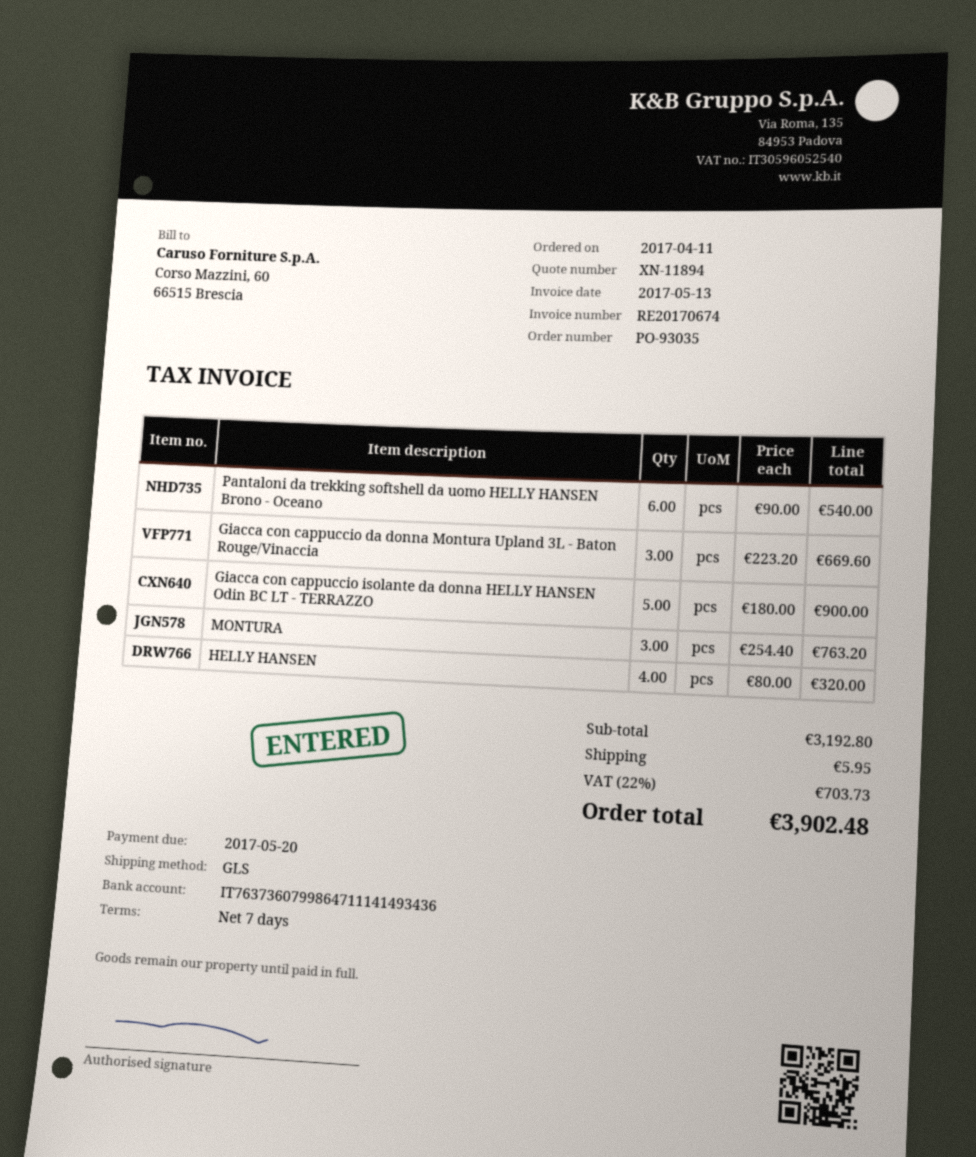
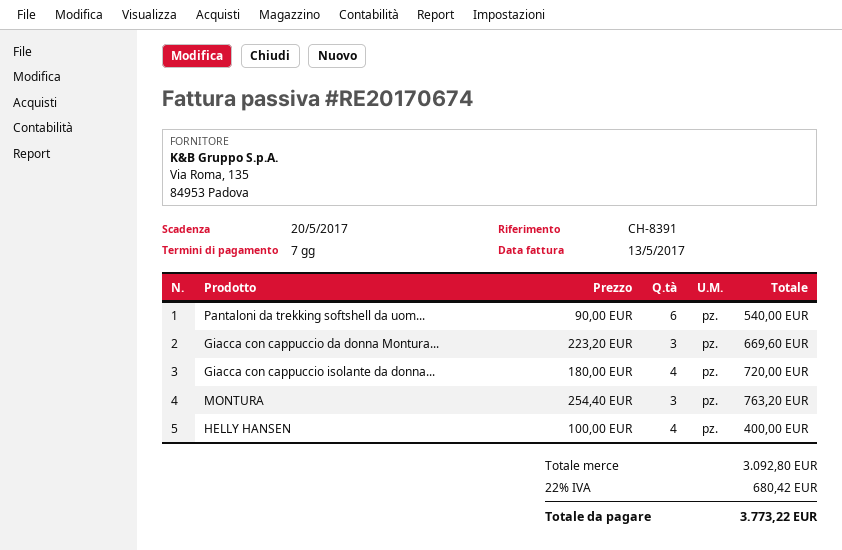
Giacca con cappuccio isolante da donna HELLY HANSEN Odin BC LT - TERRAZZO: 5 x 180.00 = 900.00 -> 4 x 180.00 = 720.00
HELLY HANSEN: 4 x 80.00 = 320.00 -> 4 x 100.00 = 400.00
subtotal: 3192.80 -> 3092.80
shipping: 5.95 -> none
tax: 22% = 703.73 -> 22% = 680.42
total: 3902.48 -> 3773.22

